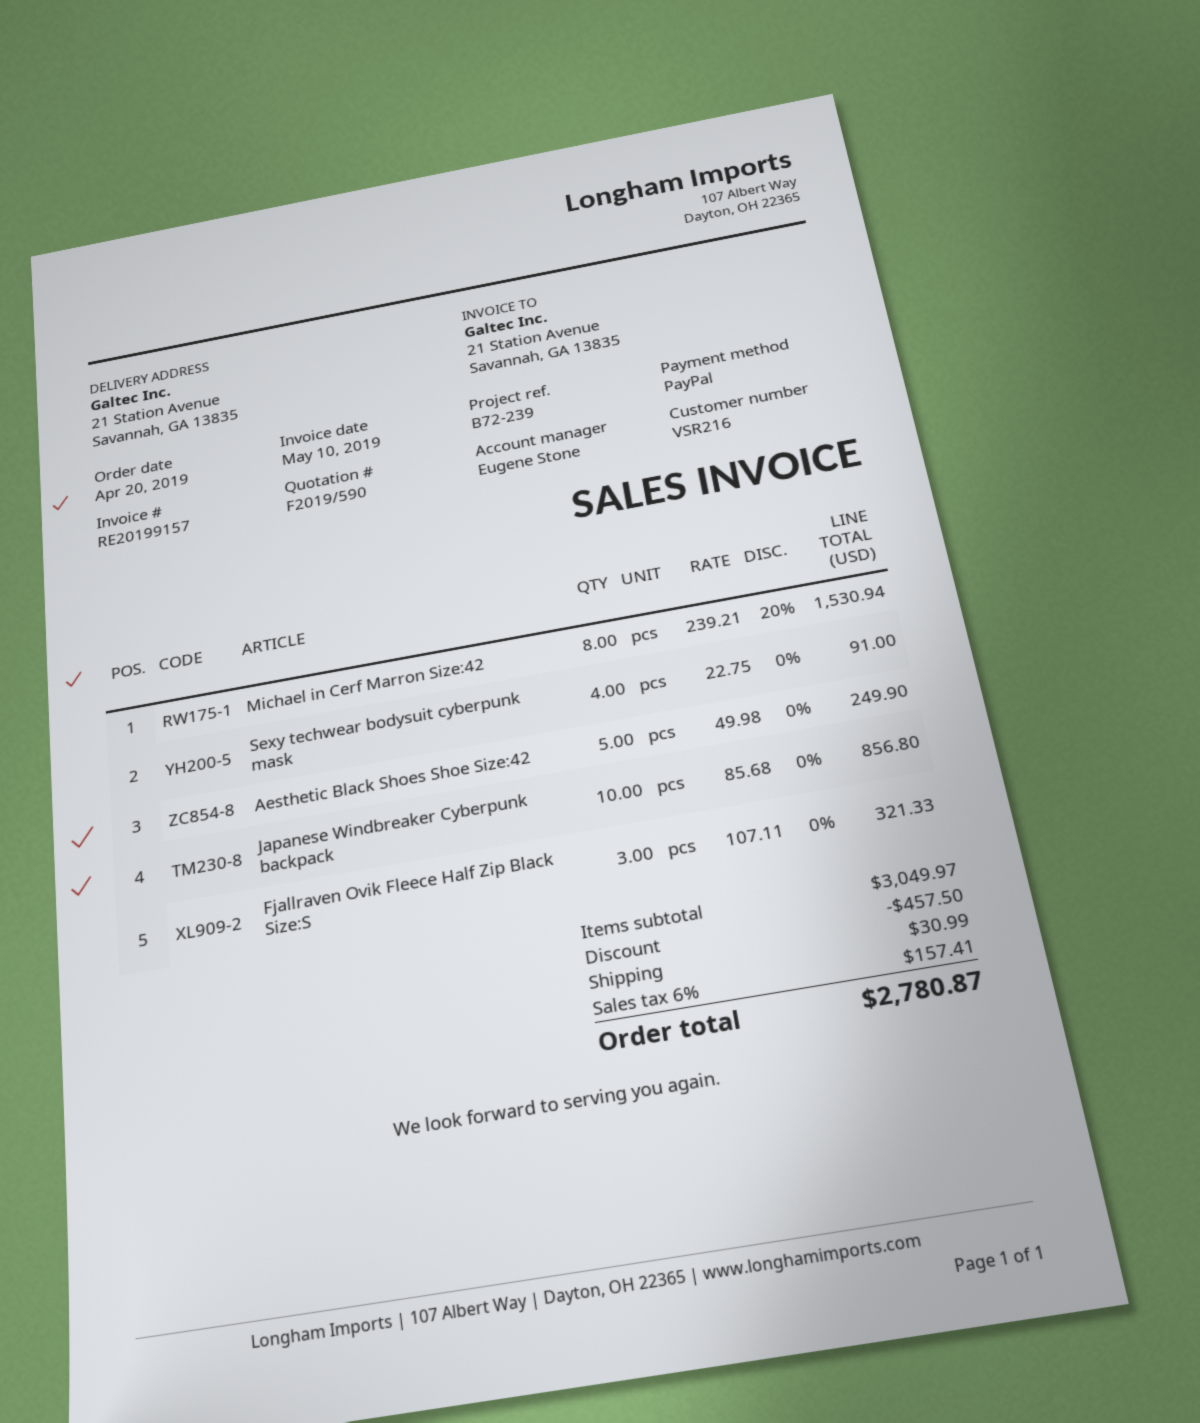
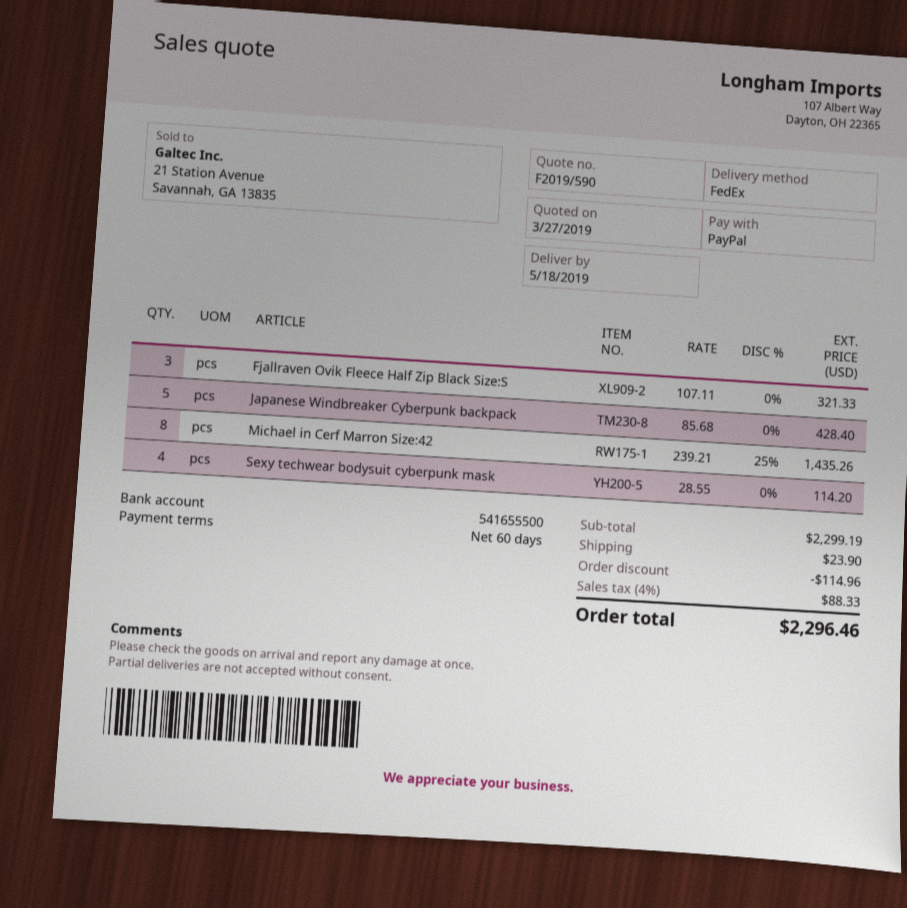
Michael in Cerf Marron Size:42: 8 x 239.21 - 20% = 1530.94 -> 8 x 239.21 - 25% = 1435.26
Sexy techwear bodysuit cyberpunk mask: 4 x 22.75 = 91.00 -> 4 x 28.55 = 114.20
Aesthetic Black Shoes Shoe Size:42: 5 x 49.98 = 249.90 -> none
Japanese Windbreaker Cyberpunk backpack: 10 x 85.68 = 856.80 -> 5 x 85.68 = 428.40
subtotal: 3049.97 -> 2299.19
discount: 457.50 -> 114.96
shipping: 30.99 -> 23.90
tax: 6% = 157.41 -> 4% = 88.33
total: 2780.87 -> 2296.46

